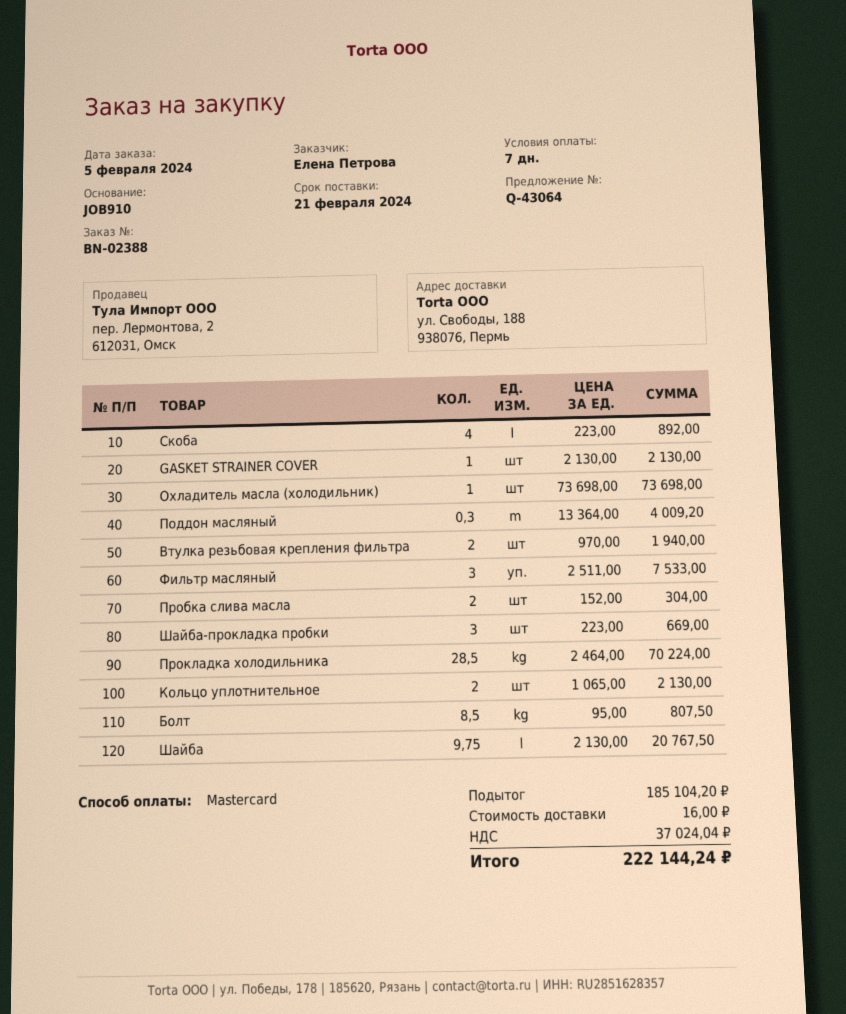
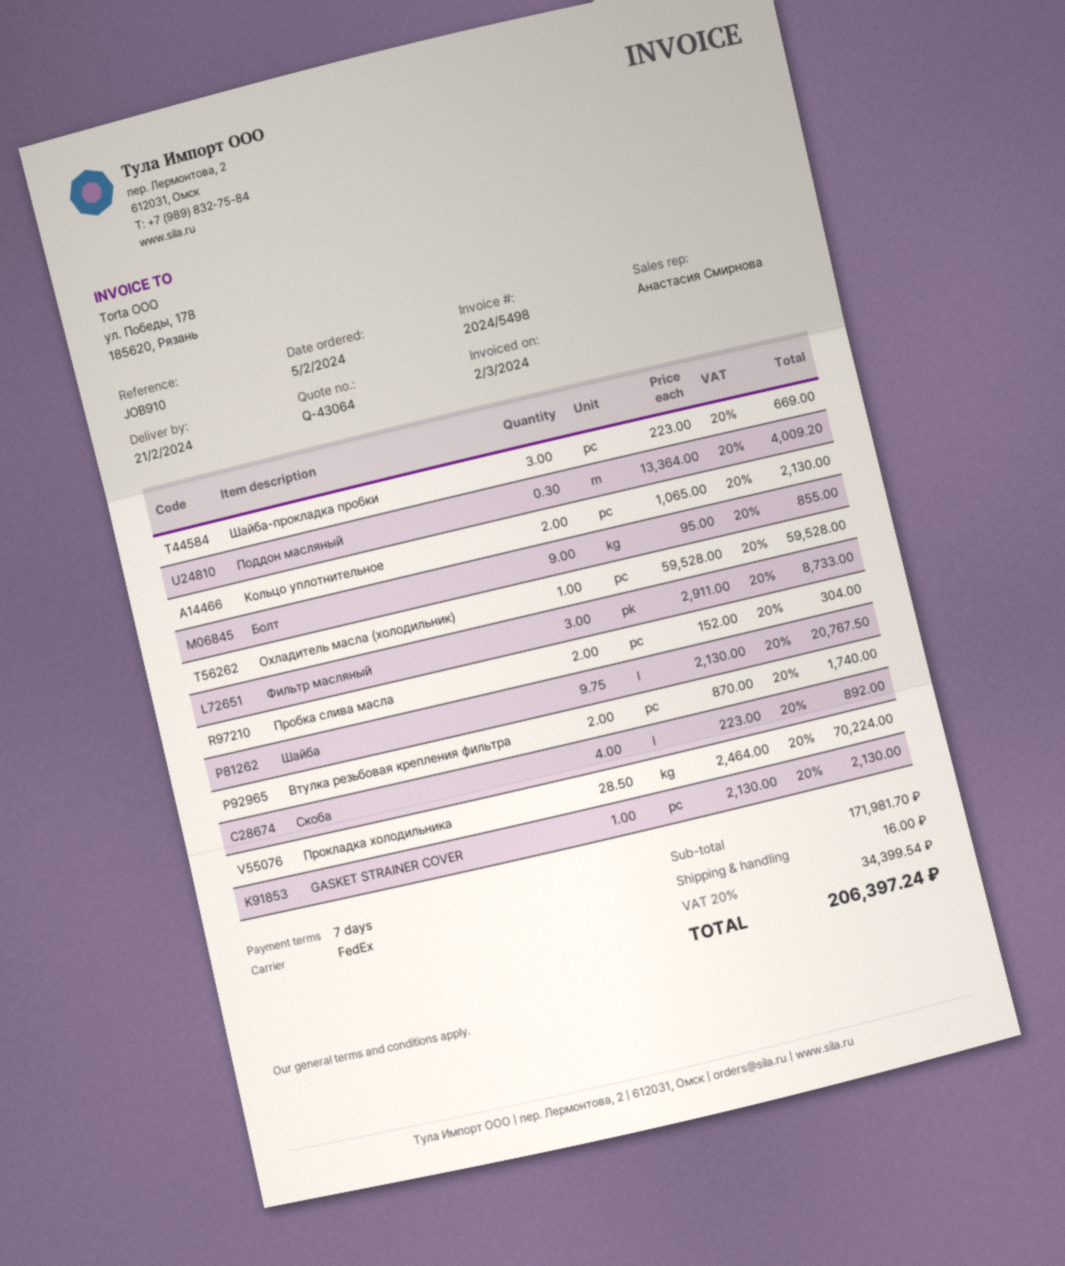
Охладитель масла (холодильник): 1 x 73698.00 = 73698.00 -> 1 x 59528.00 = 59528.00
Втулка резьбовая крепления фильтра: 2 x 970.00 = 1940.00 -> 2 x 870.00 = 1740.00
Фильтр масляный: 3 x 2511.00 = 7533.00 -> 3 x 2911.00 = 8733.00
Болт: 8.5 x 95.00 = 807.50 -> 9 x 95.00 = 855.00
subtotal: 185104.20 -> 171981.70
tax: 37024.04 -> 34399.54
total: 222144.24 -> 206397.24

